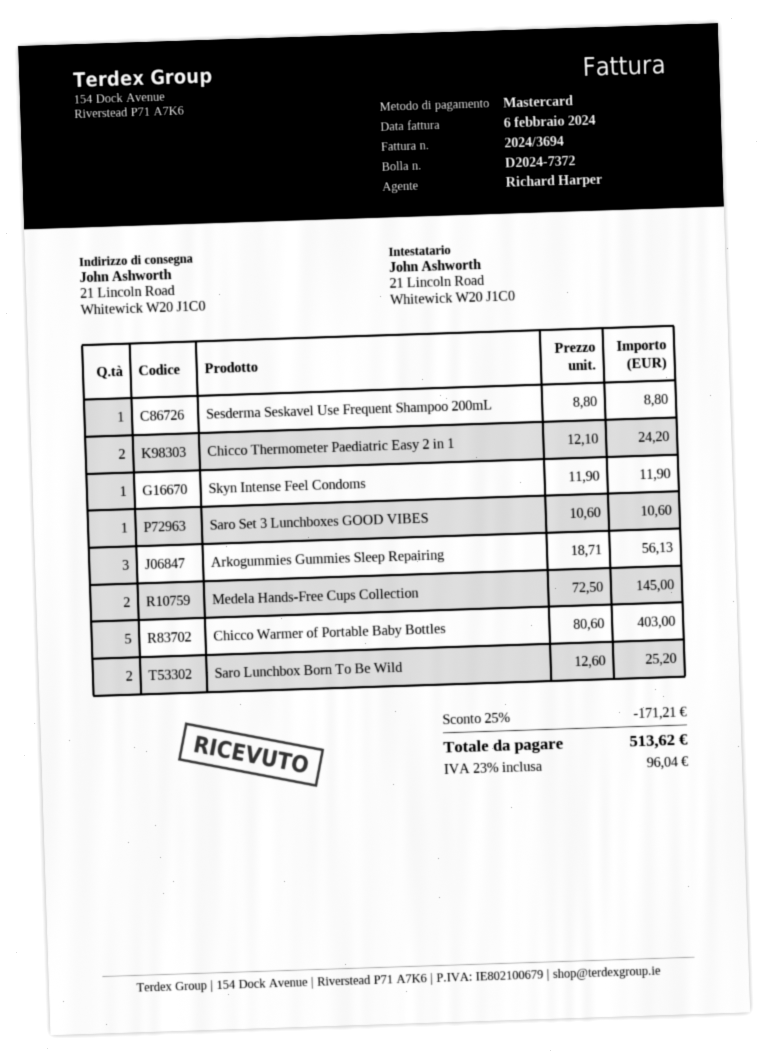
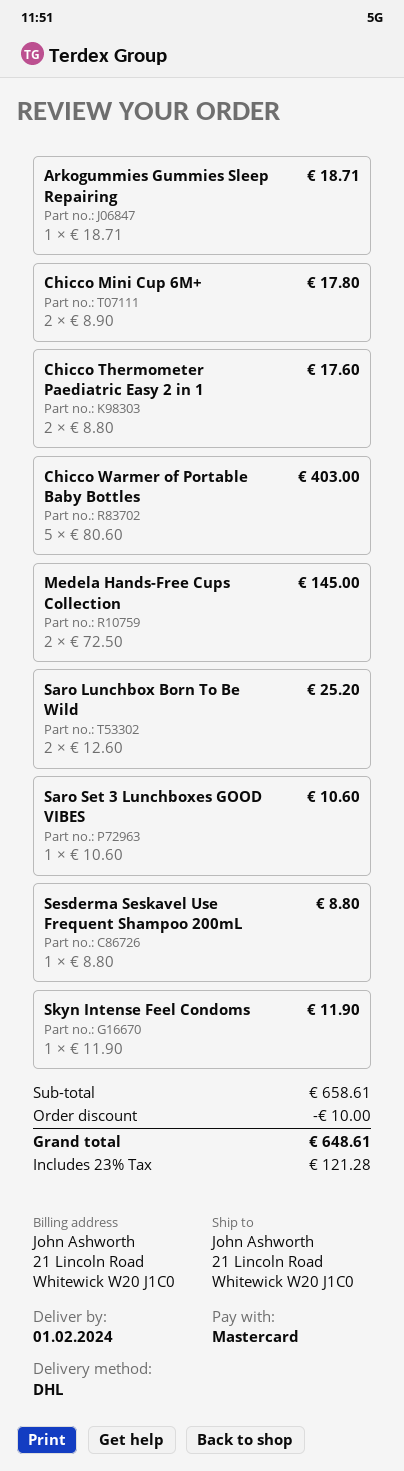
Chicco Thermometer Paediatric Easy 2 in 1: 2 x 12.10 = 24.20 -> 2 x 8.80 = 17.60
Arkogummies Gummies Sleep Repairing: 3 x 18.71 = 56.13 -> 1 x 18.71 = 18.71
Chicco Mini Cup 6M+: none -> 2 x 8.90 = 17.80
discount: 171.21 -> 10.00
tax: 23% = 96.04 -> 23% = 121.28
total: 513.62 -> 648.61

